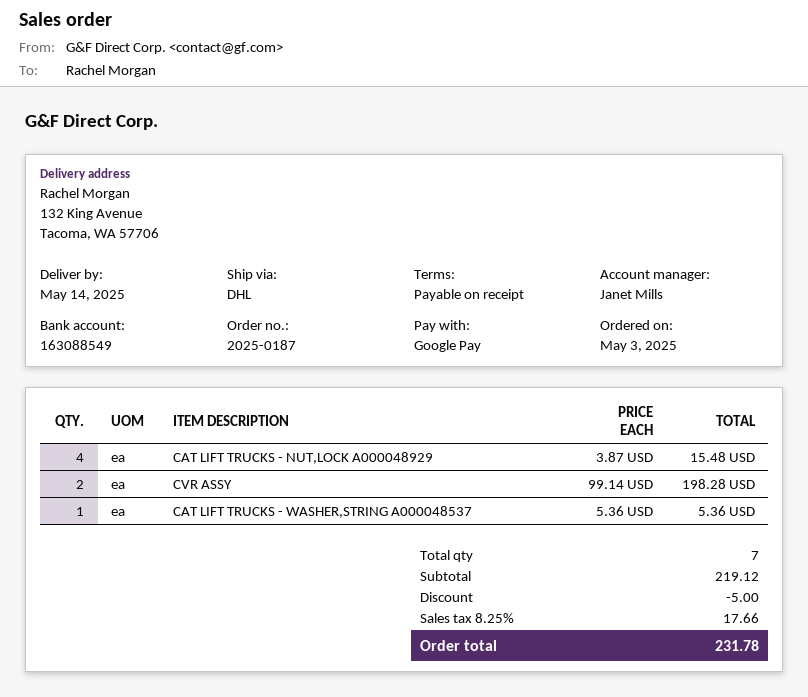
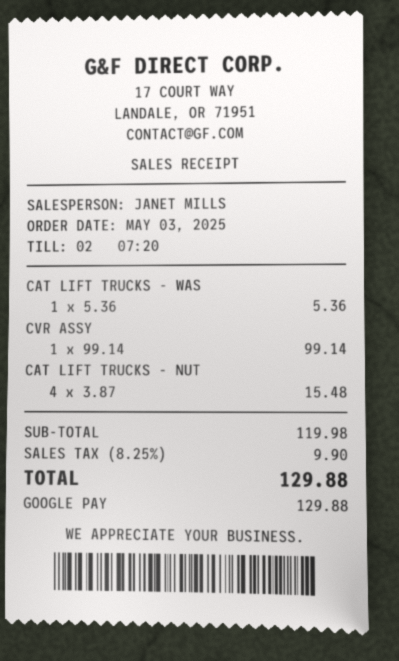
CVR ASSY: 2 x 99.14 = 198.28 -> 1 x 99.14 = 99.14
subtotal: 219.12 -> 119.98
discount: 5.00 -> none
tax: 8.25% = 17.66 -> 8.25% = 9.90
total: 231.78 -> 129.88

